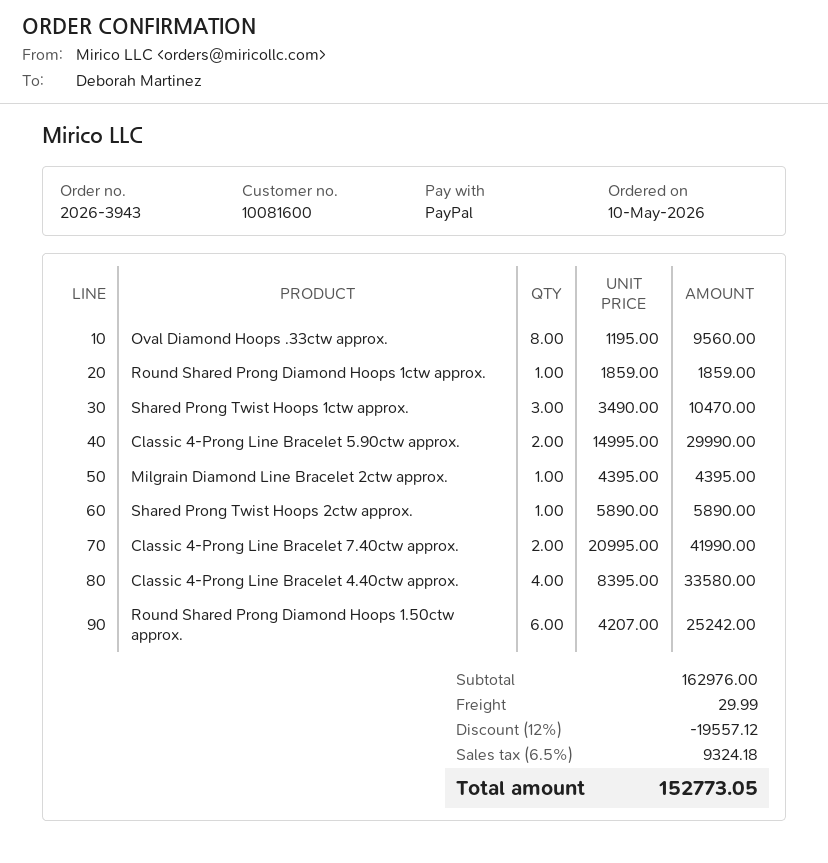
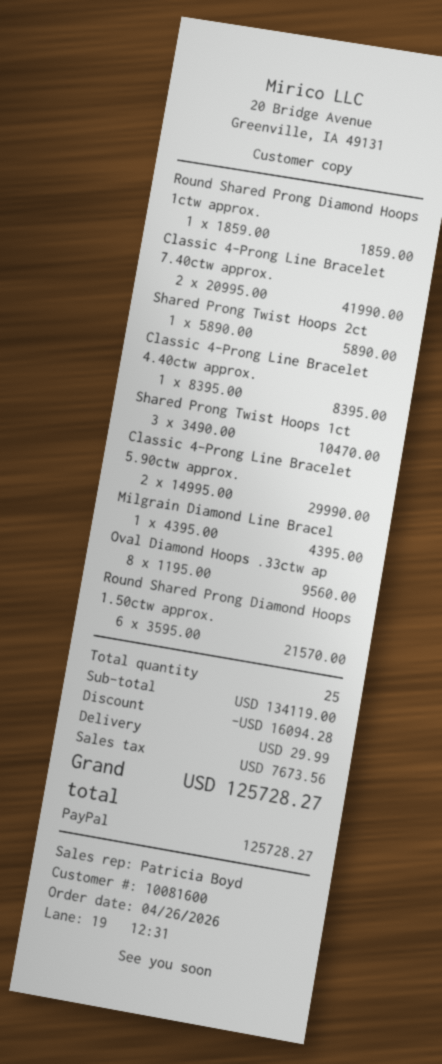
order date: 2026-05-10 -> 2026-04-26
Classic 4-Prong Line Bracelet 4.40ctw approx.: 4 x 8395.00 = 33580.00 -> 1 x 8395.00 = 8395.00
Round Shared Prong Diamond Hoops 1.50ctw approx.: 6 x 4207.00 = 25242.00 -> 6 x 3595.00 = 21570.00
subtotal: 162976.00 -> 134119.00
discount: 19557.12 -> 16094.28
tax: 9324.18 -> 7673.56
total: 152773.05 -> 125728.27

